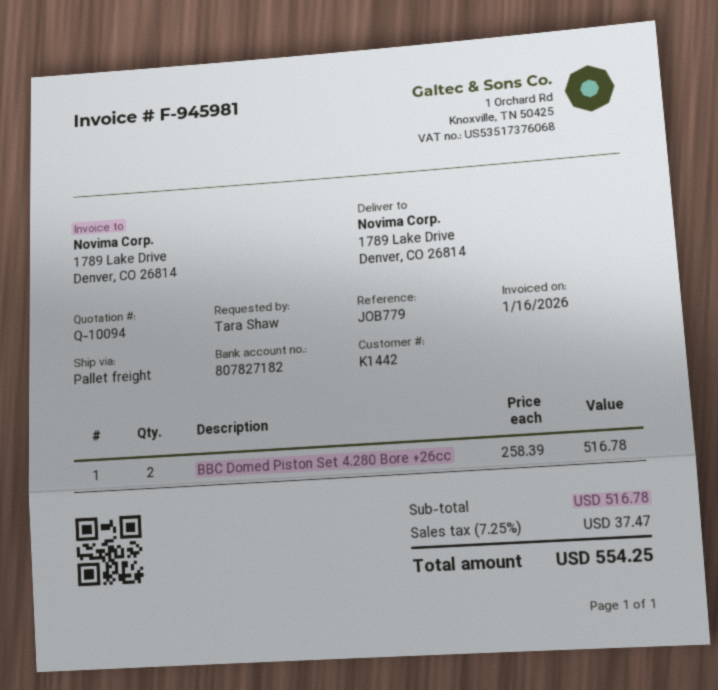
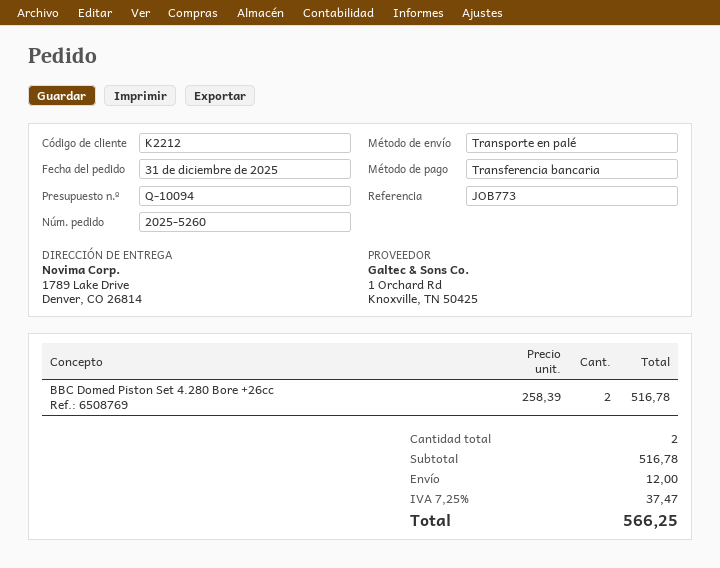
customer number: K1442 -> K2212
reference: JOB779 -> JOB773
shipping: none -> 12.00
total: 554.25 -> 566.25

